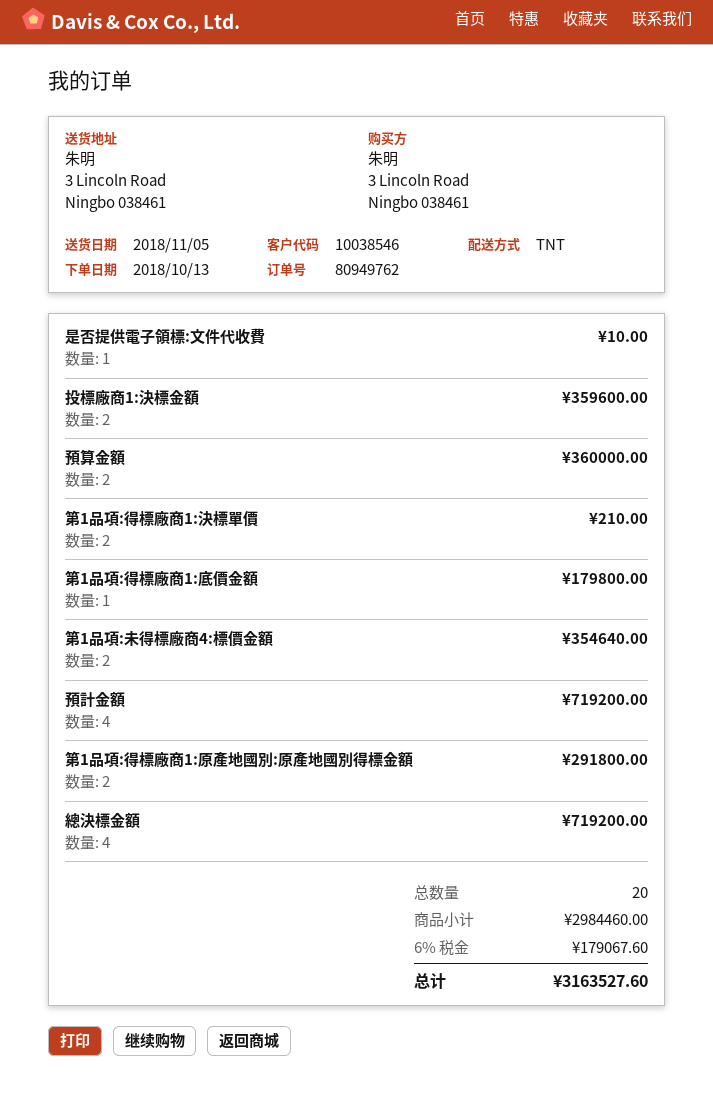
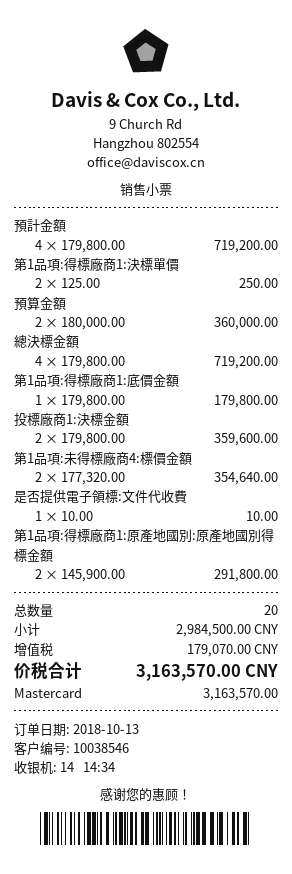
第1品項:得標廠商1:決標單價: 2 for 210.00 -> 2 for 250.00
subtotal: 2984460.00 -> 2984500.00
tax: 179067.60 -> 179070.00
total: 3163527.60 -> 3163570.00

